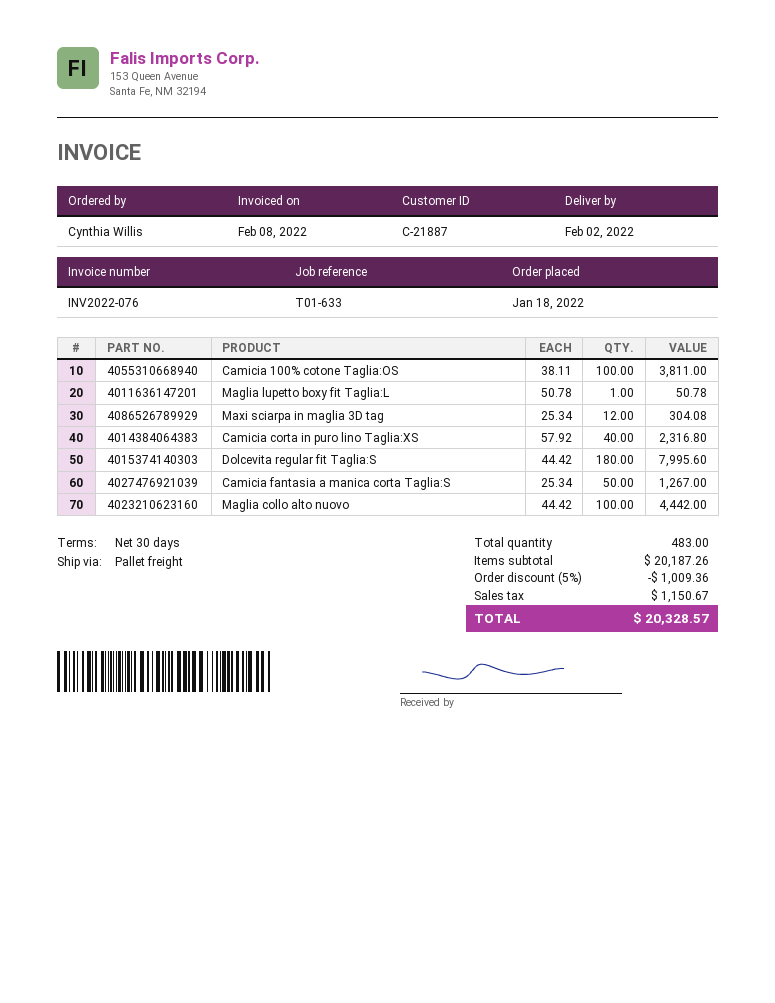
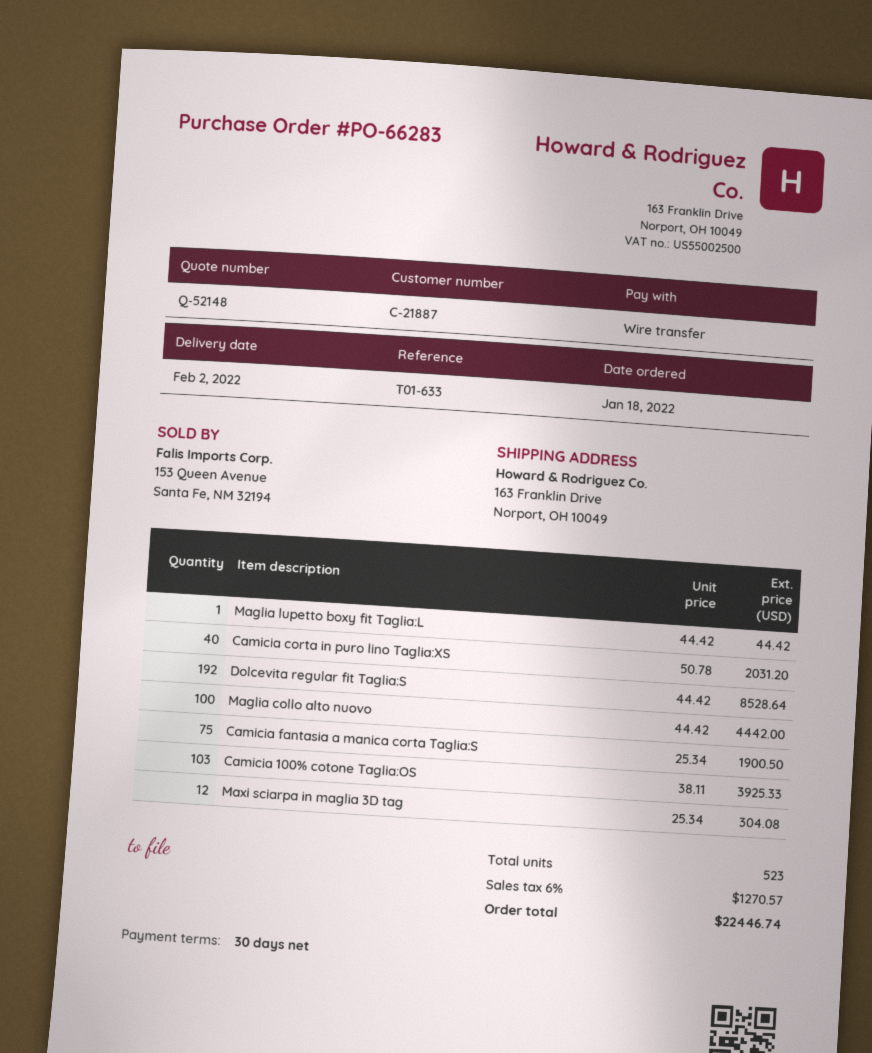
Camicia 100% cotone Taglia:OS: 100 x 38.11 = 3811.00 -> 103 x 38.11 = 3925.33
Maglia lupetto boxy fit Taglia:L: 1 x 50.78 = 50.78 -> 1 x 44.42 = 44.42
Camicia corta in puro lino Taglia:XS: 40 x 57.92 = 2316.80 -> 40 x 50.78 = 2031.20
Dolcevita regular fit Taglia:S: 180 x 44.42 = 7995.60 -> 192 x 44.42 = 8528.64
Camicia fantasia a manica corta Taglia:S: 50 x 25.34 = 1267.00 -> 75 x 25.34 = 1900.50
total quantity: 483 -> 523
discount: 5% = 1009.36 -> none
tax: 1150.67 -> 1270.57
total: 20328.57 -> 22446.74

